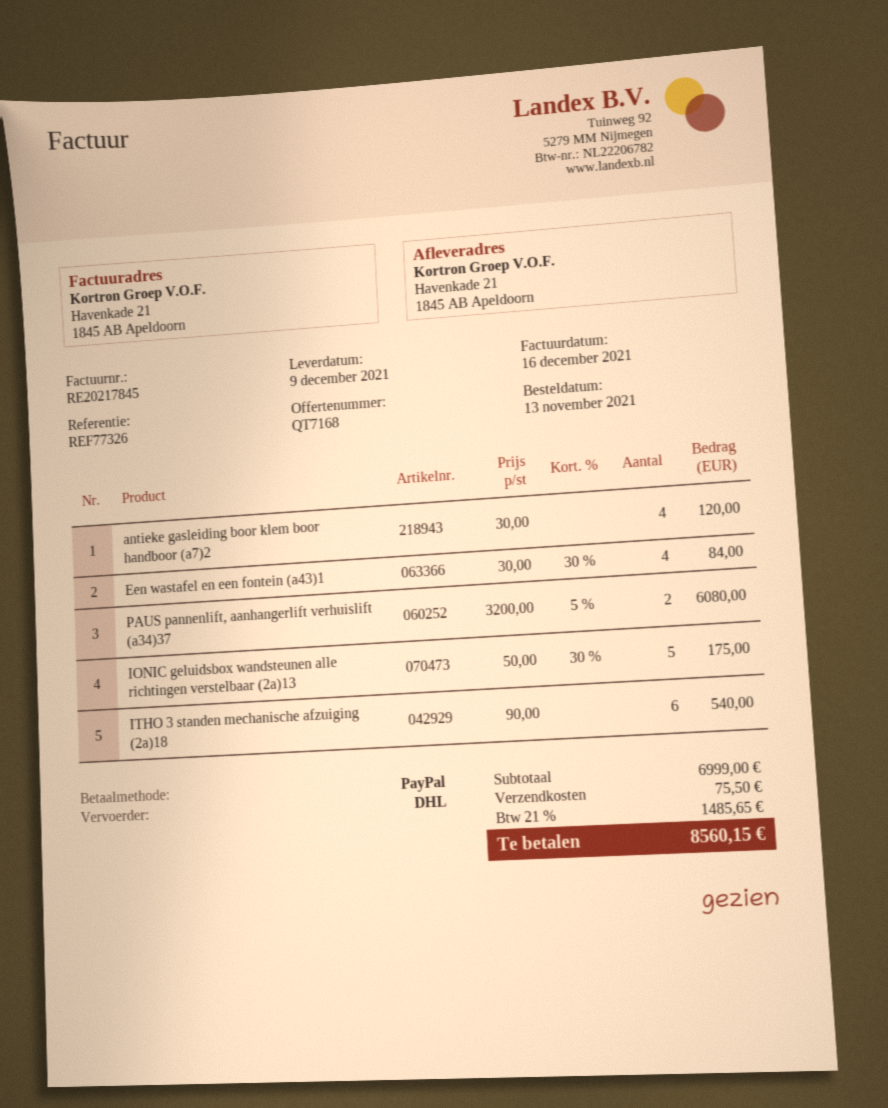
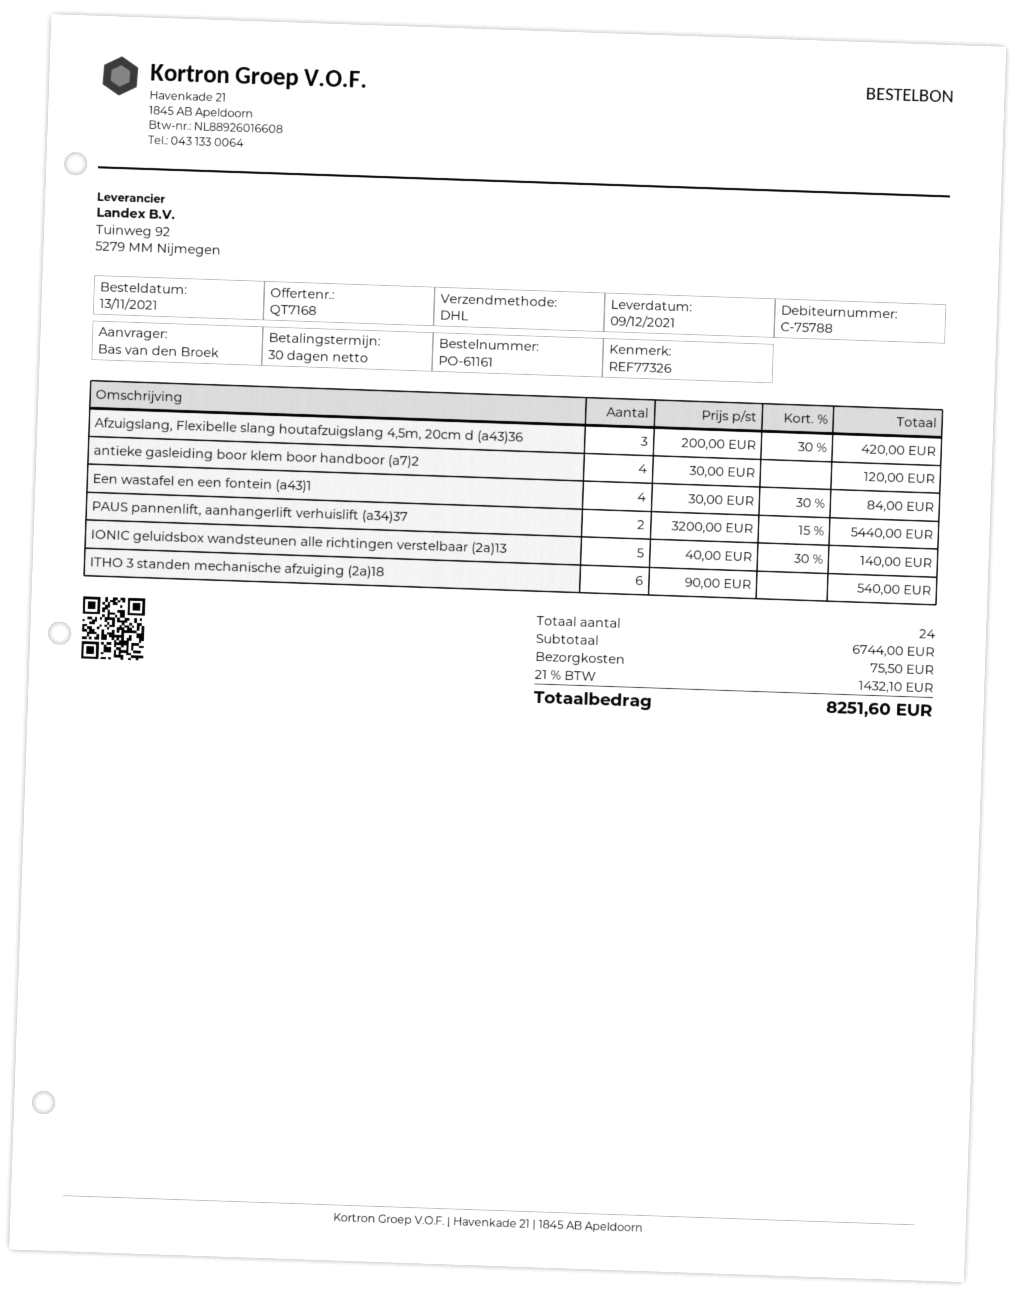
PAUS pannenlift, aanhangerlift verhuislift (a34)37: 2 x 3200.00 - 5% = 6080.00 -> 2 x 3200.00 - 15% = 5440.00
IONIC geluidsbox wandsteunen alle richtingen verstelbaar (2a)13: 5 x 50.00 - 30% = 175.00 -> 5 x 40.00 - 30% = 140.00
Afzuigslang, Flexibelle slang houtafzuigslang 4,5m, 20cm d (a43)36: none -> 3 x 200.00 - 30% = 420.00
subtotal: 6999.00 -> 6744.00
tax: 21% = 1485.65 -> 21% = 1432.10
total: 8560.15 -> 8251.60

